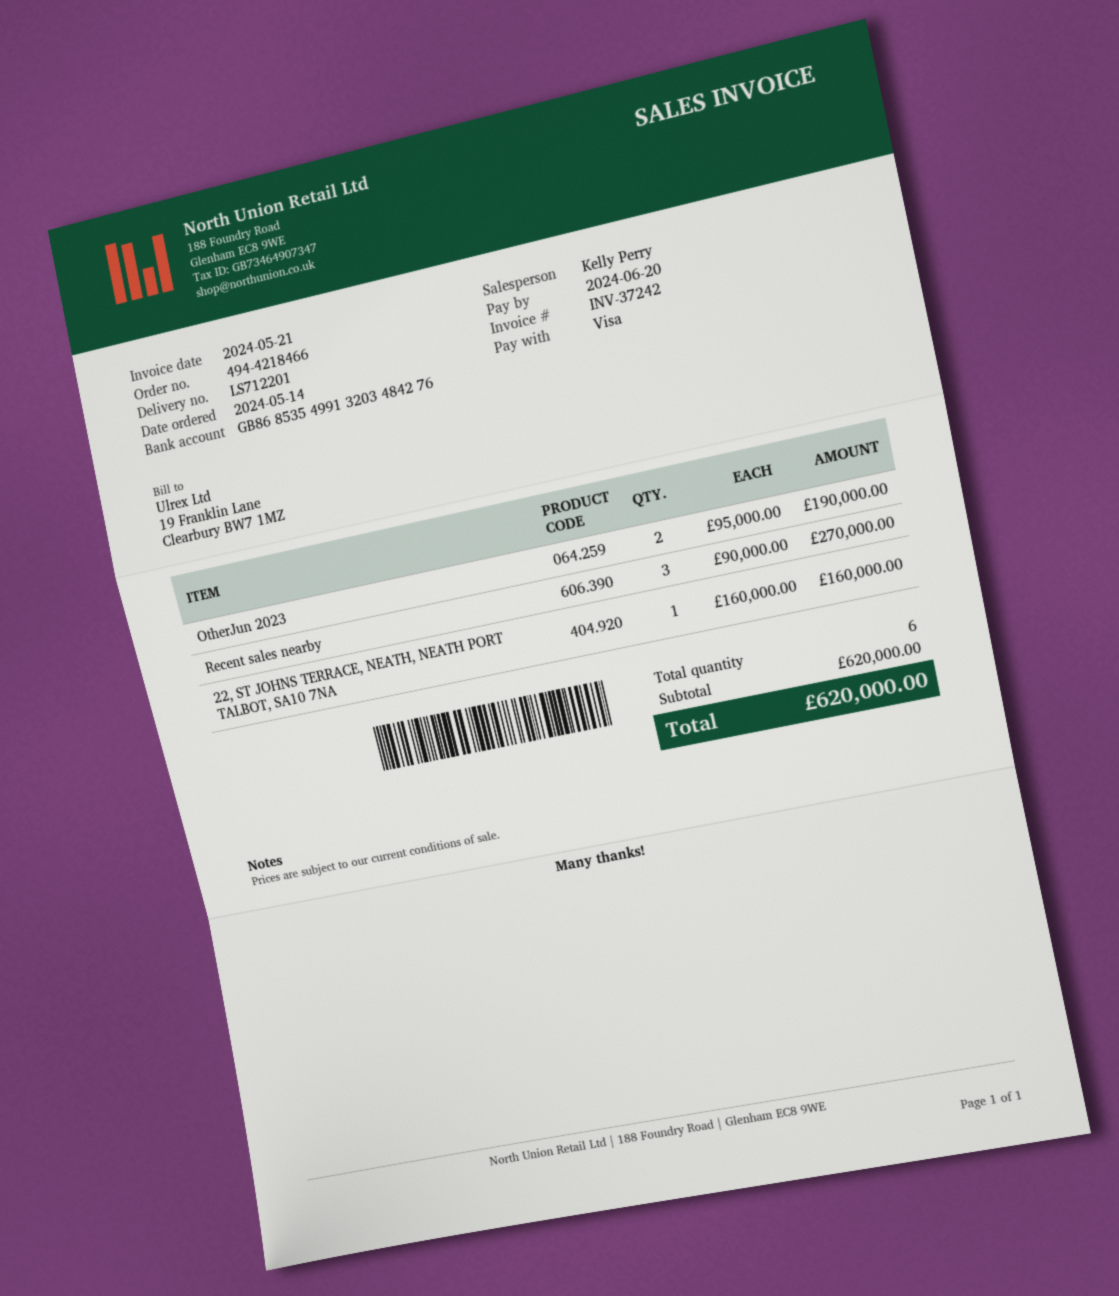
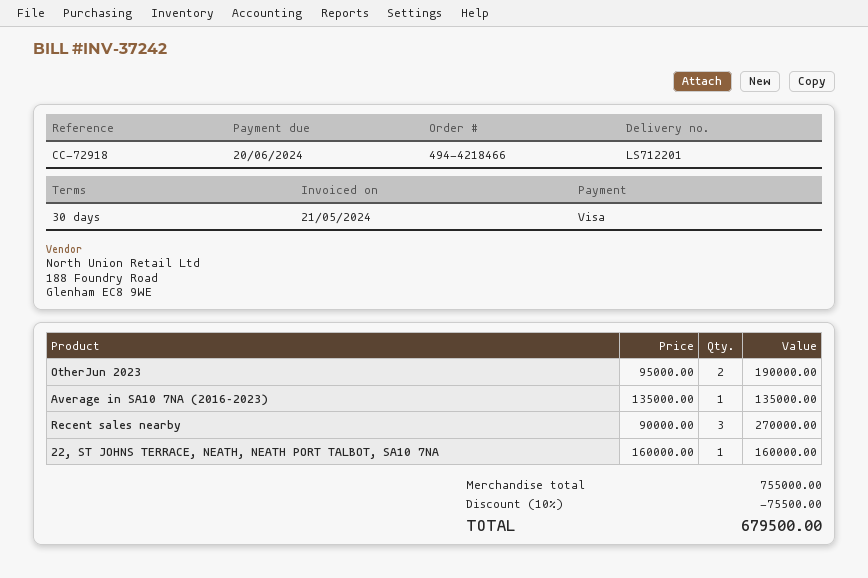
Average in SA10 7NA (2016–2023): none -> 1 x 135000.00 = 135000.00
subtotal: 620000.00 -> 755000.00
discount: none -> 10% = 75500.00
total: 620000.00 -> 679500.00

